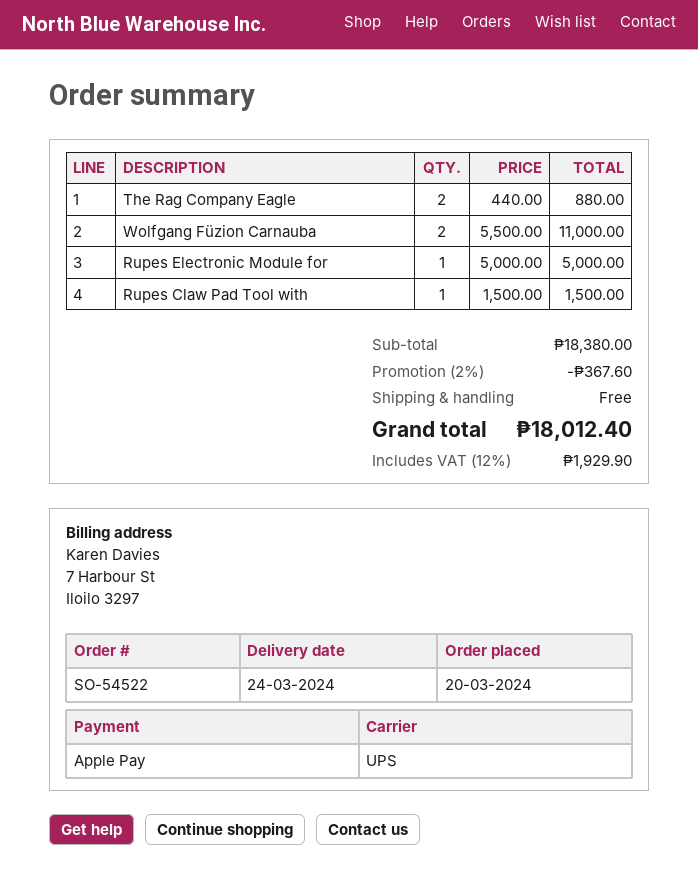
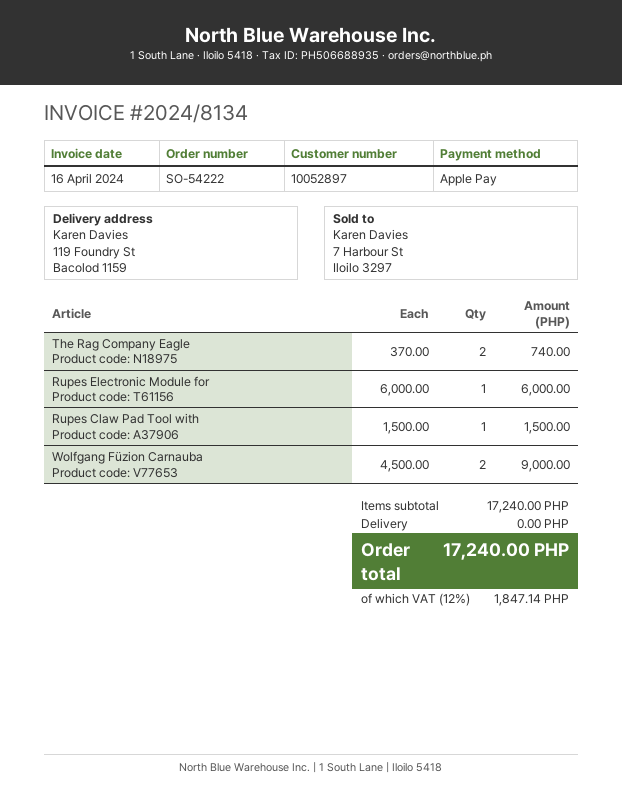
order number: SO-54522 -> SO-54222
The Rag Company Eagle: 2 x 440.00 = 880.00 -> 2 x 370.00 = 740.00
Wolfgang Füzion Carnauba: 2 x 5500.00 = 11000.00 -> 2 x 4500.00 = 9000.00
Rupes Electronic Module for: 1 x 5000.00 = 5000.00 -> 1 x 6000.00 = 6000.00
subtotal: 18380.00 -> 17240.00
discount: 2% = 367.60 -> none
tax: 12% = 1929.90 -> 12% = 1847.14
total: 18012.40 -> 17240.00

